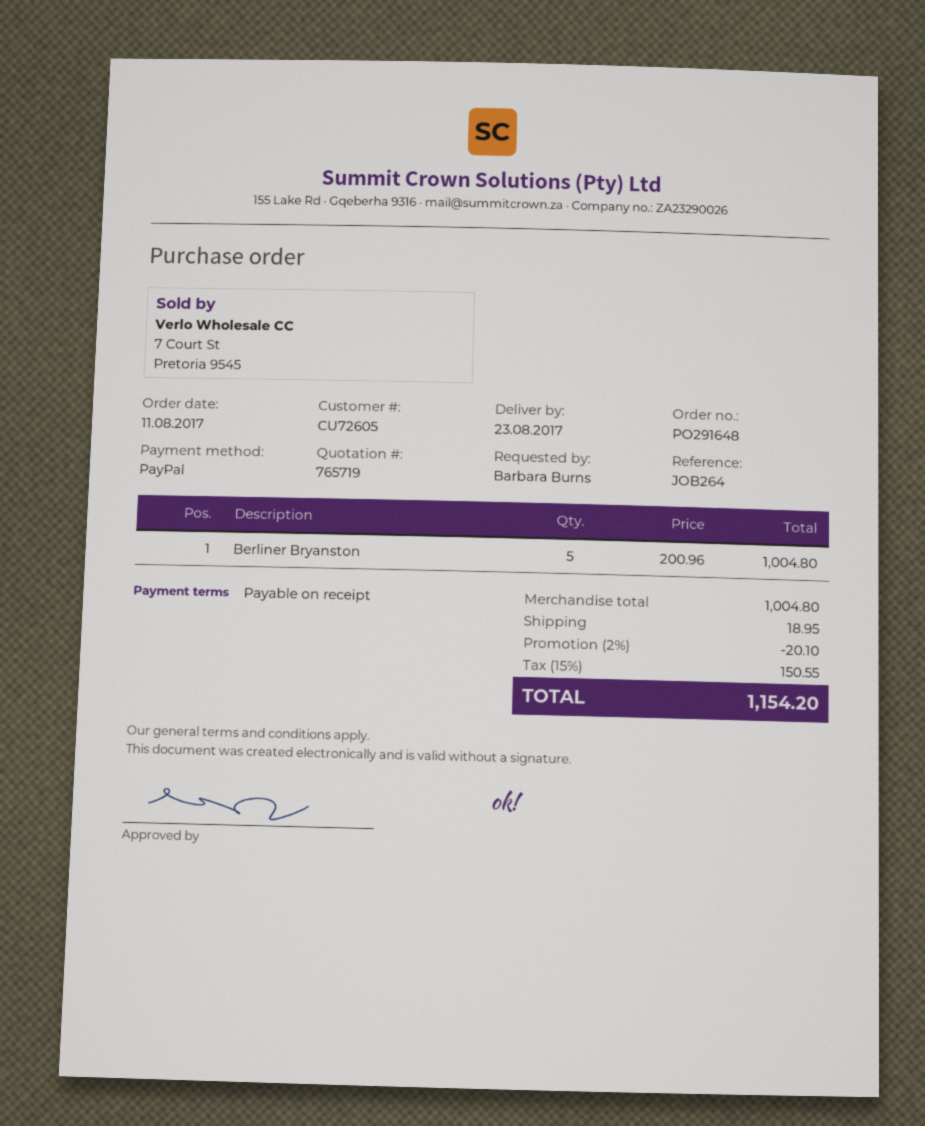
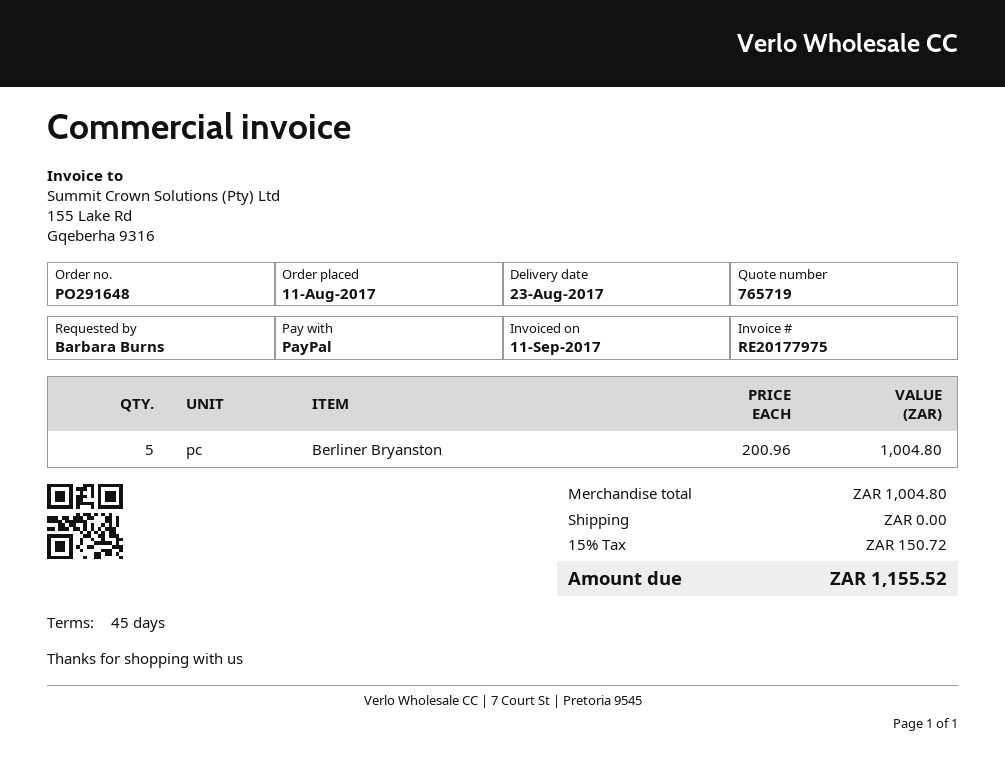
payment terms: on receipt -> 45 days
discount: 2% = 20.10 -> none
shipping: 18.95 -> 0.00
tax: 15% = 150.55 -> 15% = 150.72
total: 1154.20 -> 1155.52

